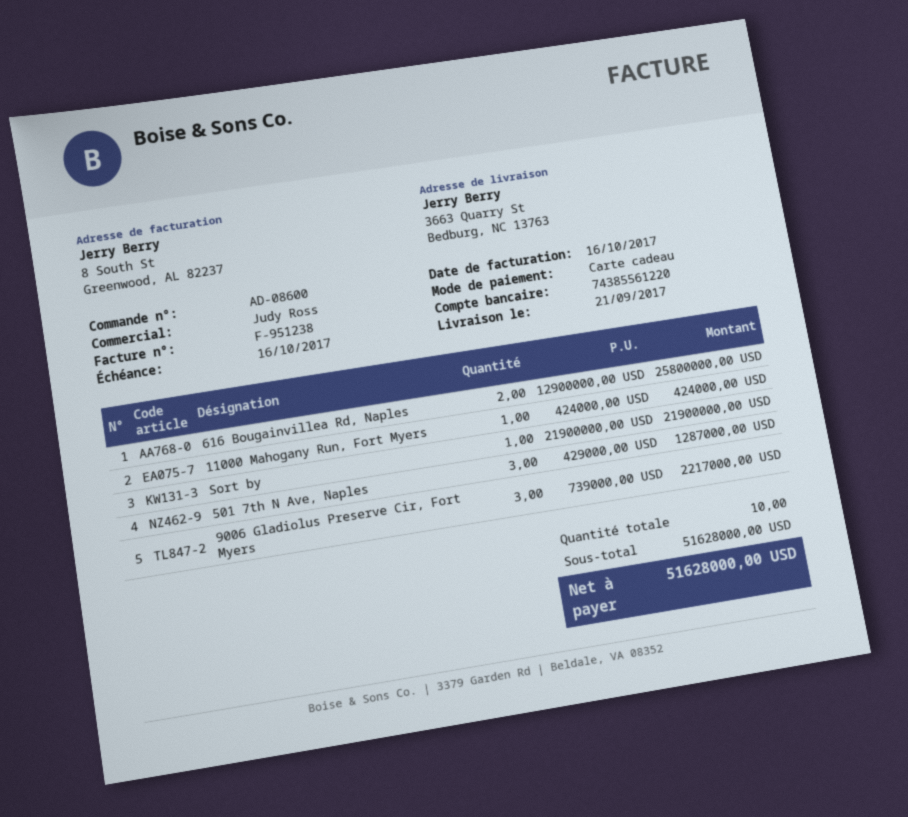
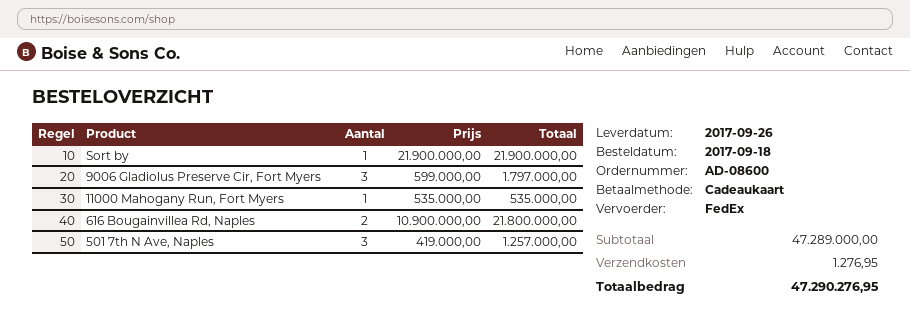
delivery date: 2017-09-21 -> 2017-09-26
616 Bougainvillea Rd, Naples: 2 x 12900000.00 = 25800000.00 -> 2 x 10900000.00 = 21800000.00
11000 Mahogany Run, Fort Myers: 1 x 424000.00 = 424000.00 -> 1 x 535000.00 = 535000.00
501 7th N Ave, Naples: 3 x 429000.00 = 1287000.00 -> 3 x 419000.00 = 1257000.00
9006 Gladiolus Preserve Cir, Fort Myers: 3 x 739000.00 = 2217000.00 -> 3 x 599000.00 = 1797000.00
subtotal: 51628000.00 -> 47289000.00
shipping: none -> 1276.95
total: 51628000.00 -> 47290276.95

